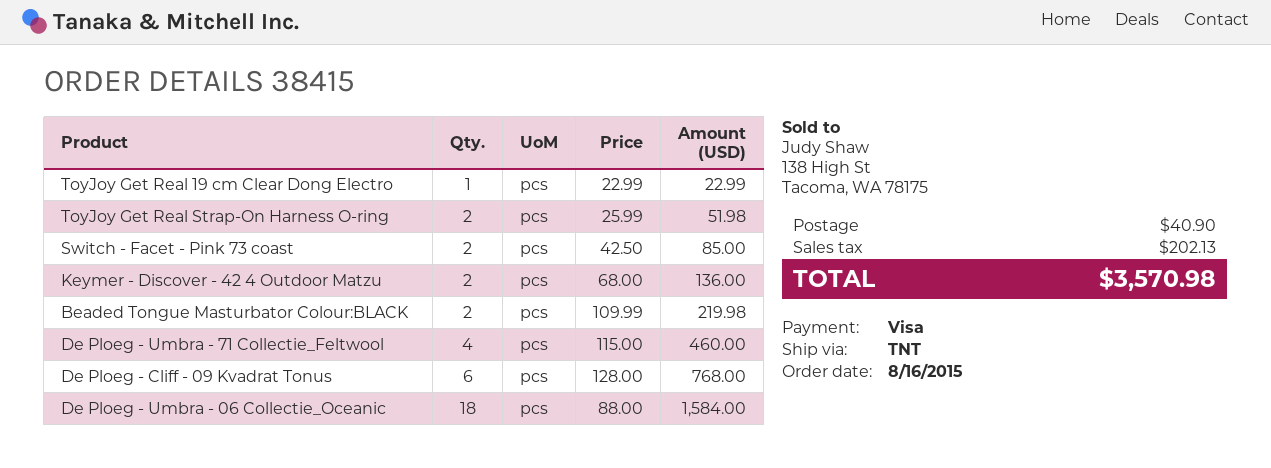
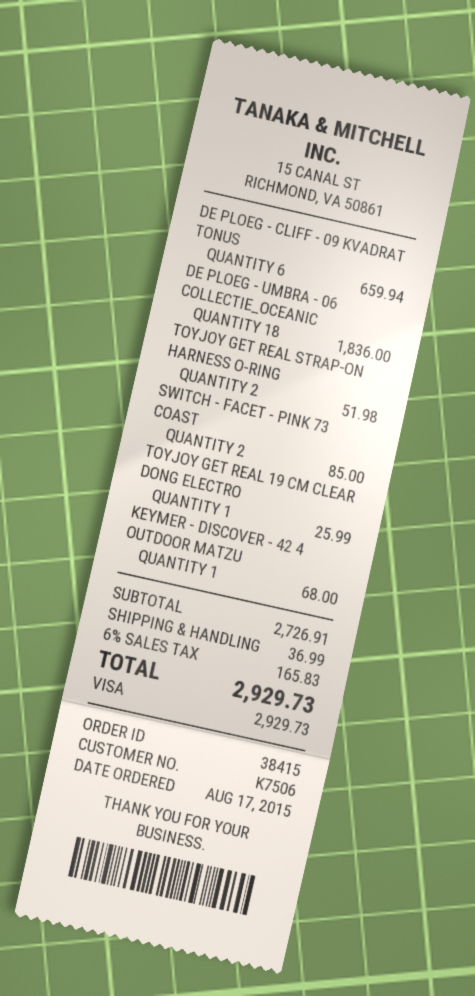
order date: 2015-08-16 -> 2015-08-17
ToyJoy Get Real 19 cm Clear Dong Electro: 1 for 22.99 -> 1 for 25.99
Keymer - Discover - 42 4 Outdoor Matzu: 2 for 136.00 -> 1 for 68.00
Beaded Tongue Masturbator Colour:BLACK: 2 for 219.98 -> none
De Ploeg - Umbra - 71 Collectie_Feltwool: 4 for 460.00 -> none
De Ploeg - Cliff - 09 Kvadrat Tonus: 6 for 768.00 -> 6 for 659.94
De Ploeg - Umbra - 06 Collectie_Oceanic: 18 for 1584.00 -> 18 for 1836.00
shipping: 40.90 -> 36.99
tax: 202.13 -> 165.83
total: 3570.98 -> 2929.73

